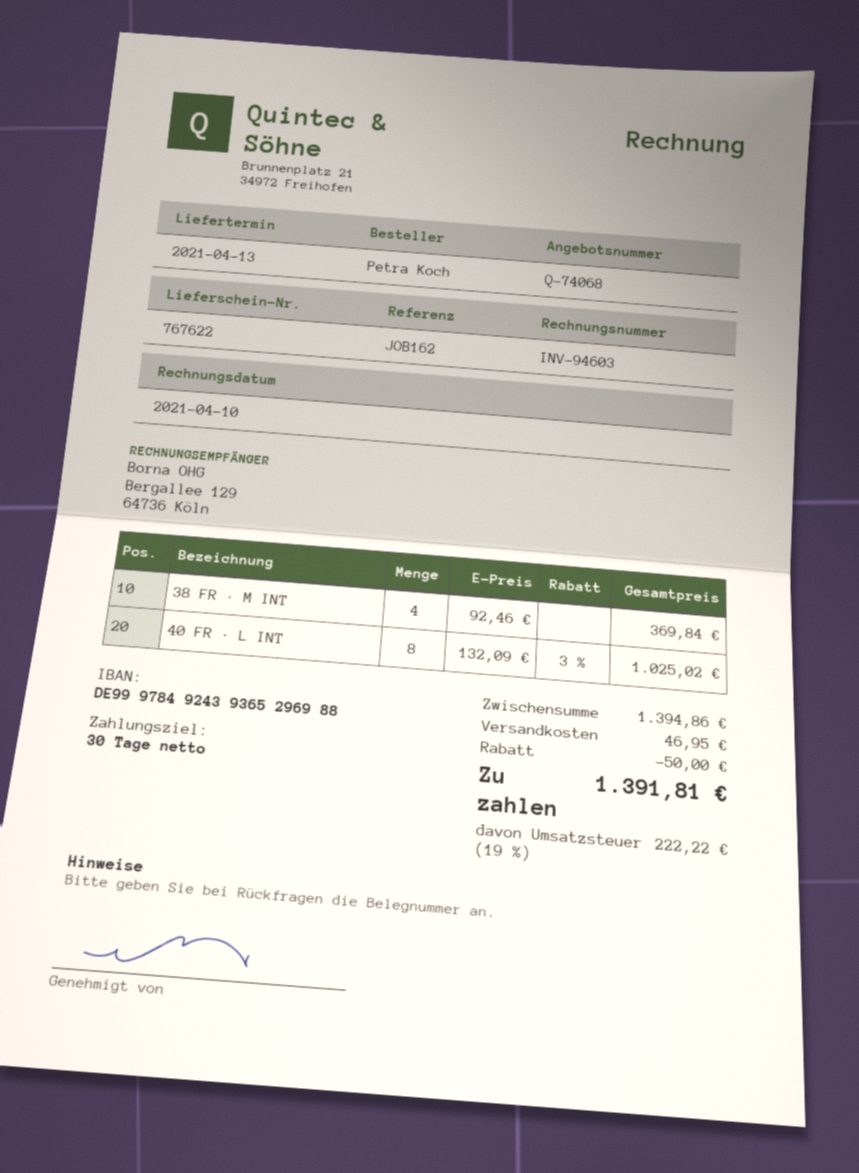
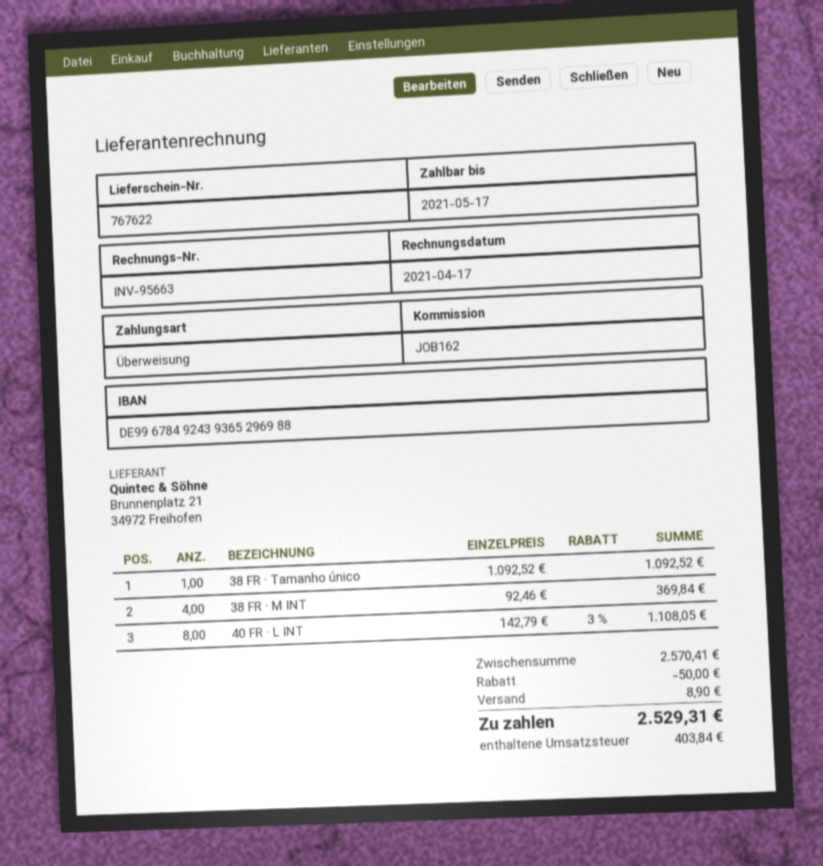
invoice number: INV-94603 -> INV-95663
invoice date: 2021-04-10 -> 2021-04-17
bank account: DE99978492439365296988 -> DE99678492439365296988
40 FR · L INT: 8 x 132.09 - 3% = 1025.02 -> 8 x 142.79 - 3% = 1108.05
38 FR · Tamanho único: none -> 1 x 1092.52 = 1092.52
subtotal: 1394.86 -> 2570.41
shipping: 46.95 -> 8.90
tax: 222.22 -> 403.84
total: 1391.81 -> 2529.31

